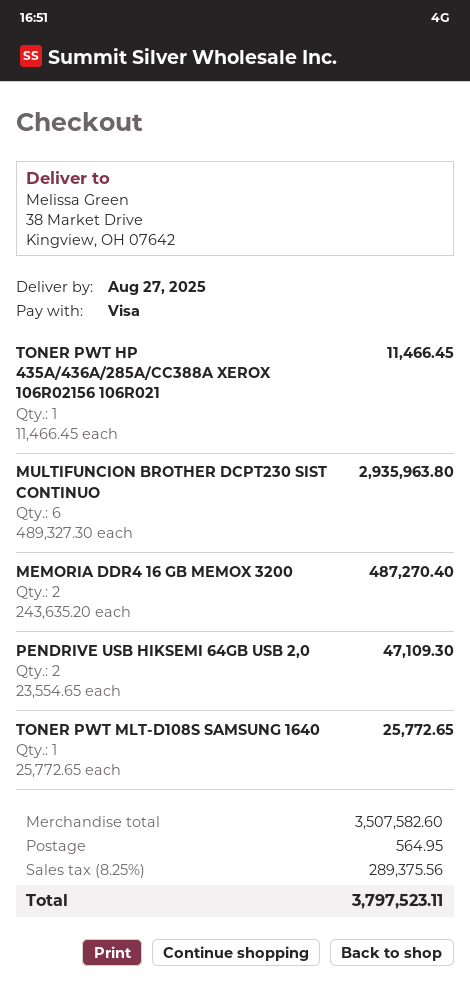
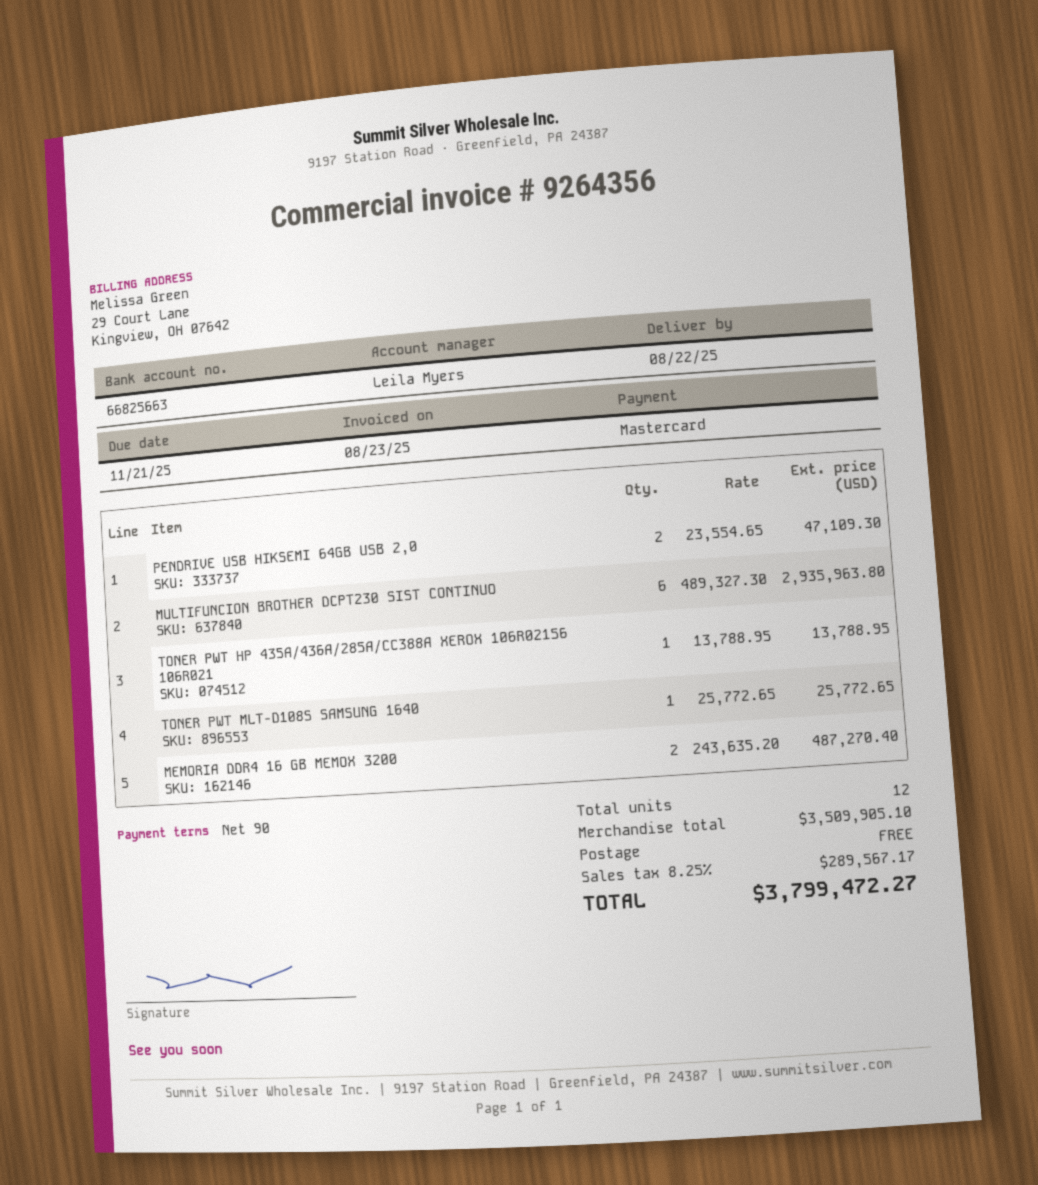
delivery date: 2025-08-27 -> 2025-08-22
payment method: Visa -> Mastercard
TONER PWT HP 435A/436A/285A/CC388A XEROX 106R02156 106R021: 1 x 11466.45 = 11466.45 -> 1 x 13788.95 = 13788.95
subtotal: 3507582.60 -> 3509905.10
shipping: 564.95 -> 0.00
tax: 8.25% = 289375.56 -> 8.25% = 289567.17
total: 3797523.11 -> 3799472.27

